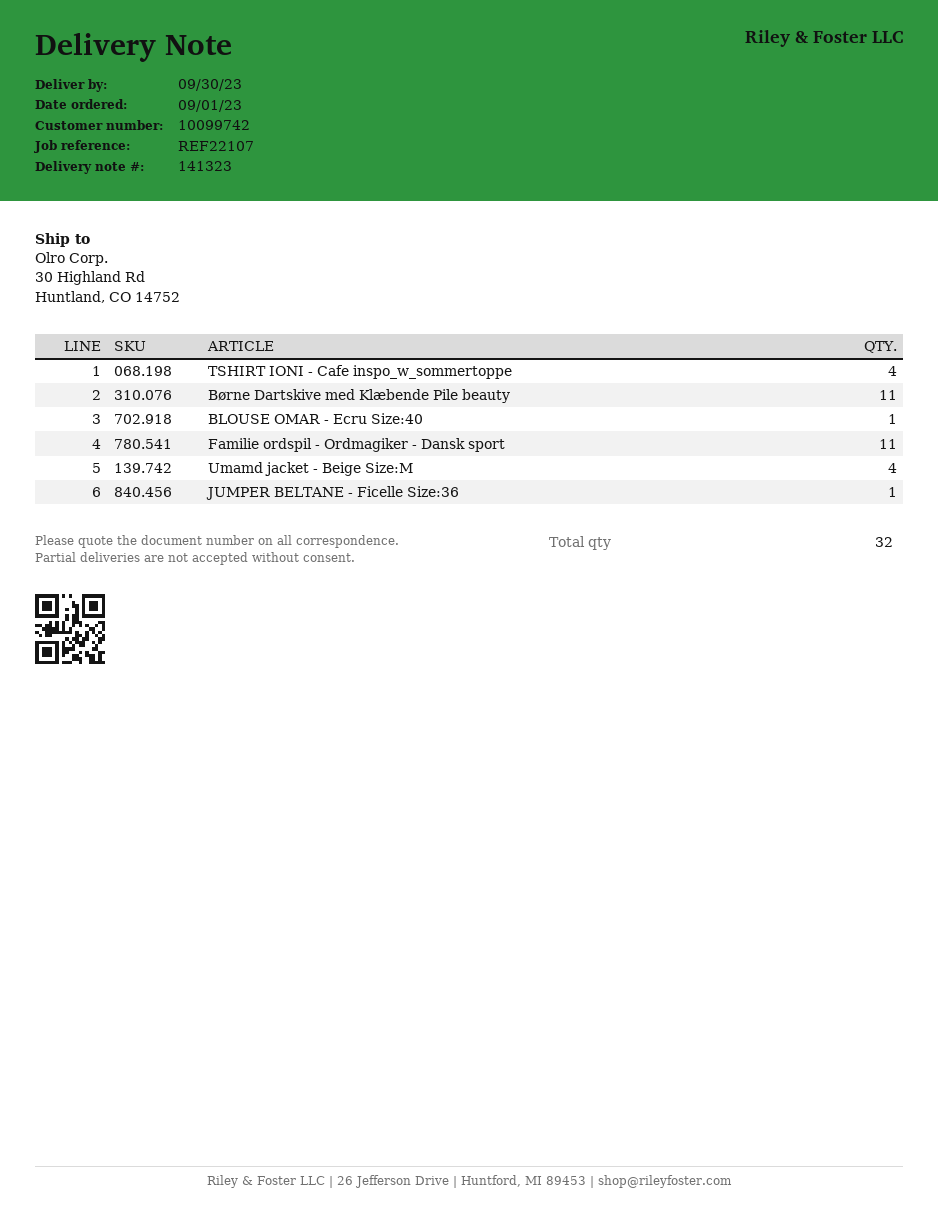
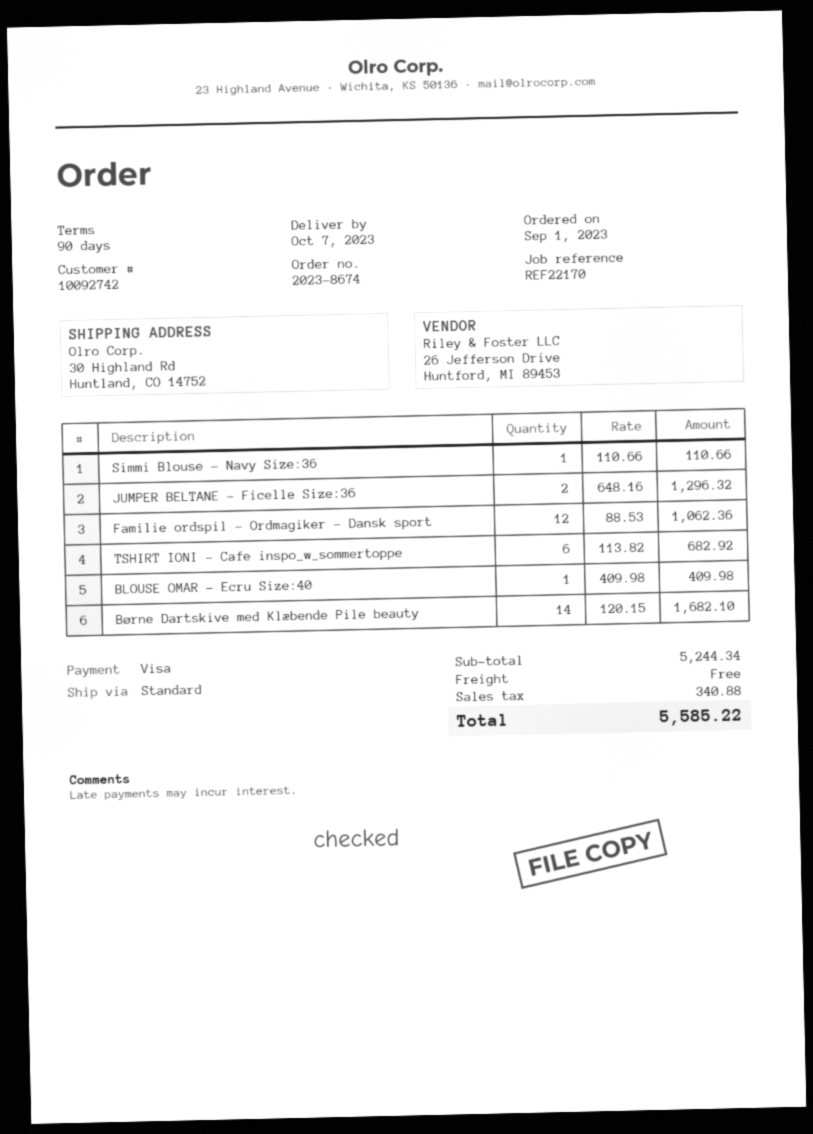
delivery date: 2023-09-30 -> 2023-10-07
customer number: 10099742 -> 10092742
reference: REF22107 -> REF22170
TSHIRT IONI - Cafe inspo_w_sommertoppe: 4 -> 6
Børne Dartskive med Klæbende Pile beauty: 11 -> 14
Familie ordspil - Ordmagiker - Dansk sport: 11 -> 12
Umamd jacket - Beige Size:M: 4 -> none
JUMPER BELTANE - Ficelle Size:36: 1 -> 2
Simmi Blouse - Navy Size:36: none -> 1

